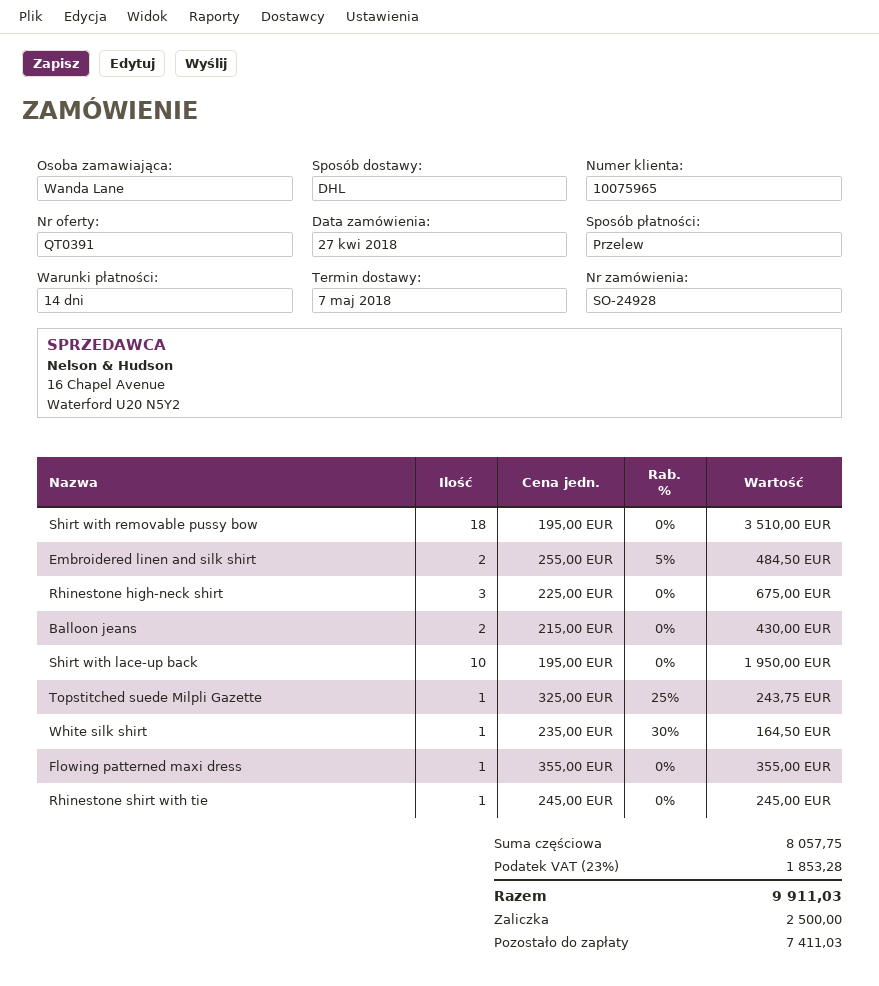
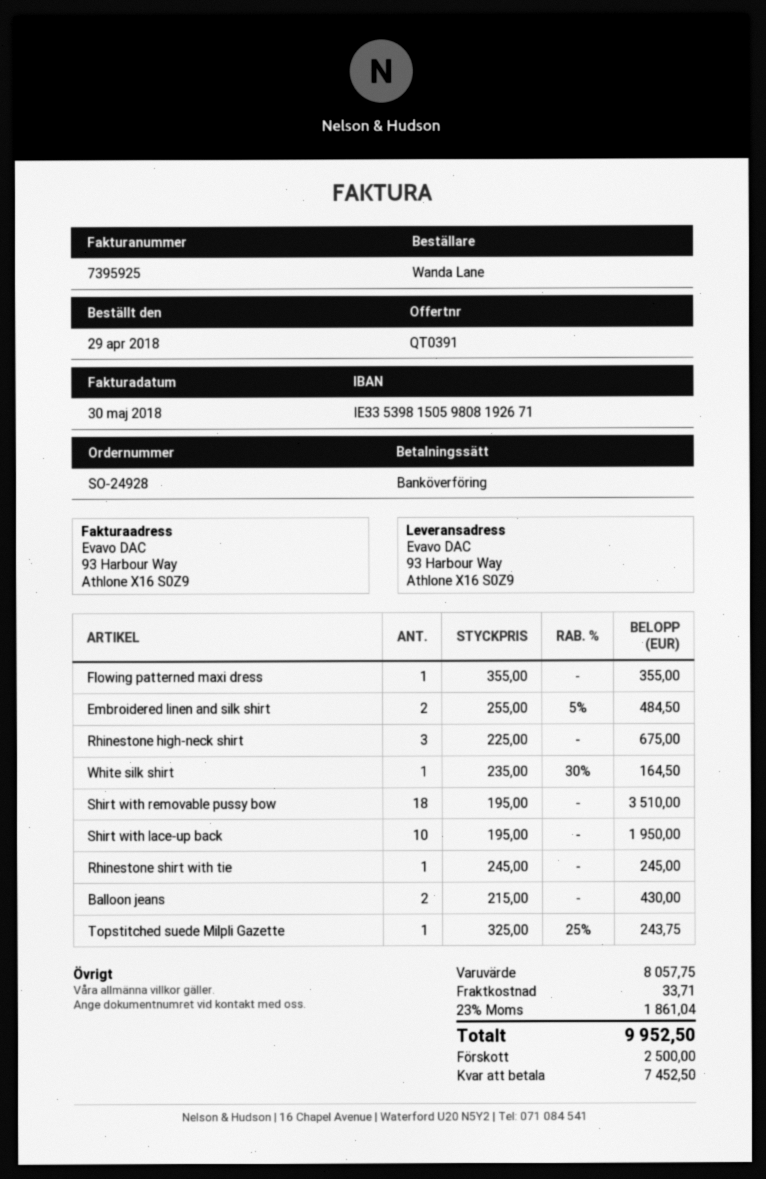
order date: 2018-04-27 -> 2018-04-29
shipping: none -> 33.71
tax: 23% = 1853.28 -> 23% = 1861.04
total: 9911.03 -> 9952.50
balance: 7411.03 -> 7452.50

